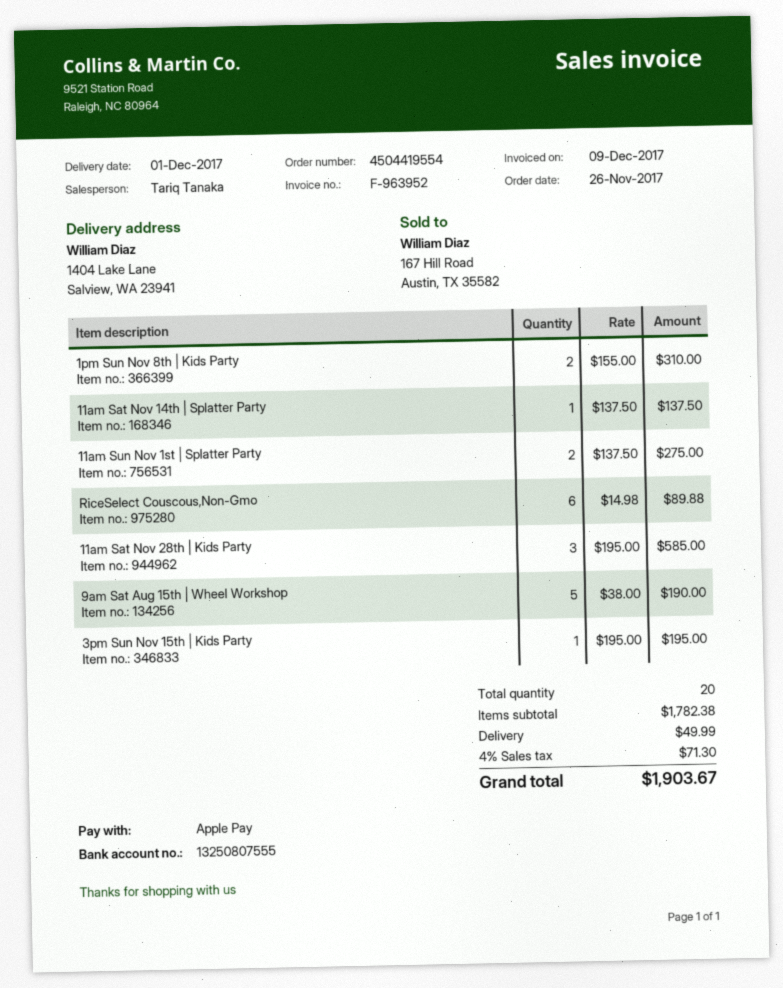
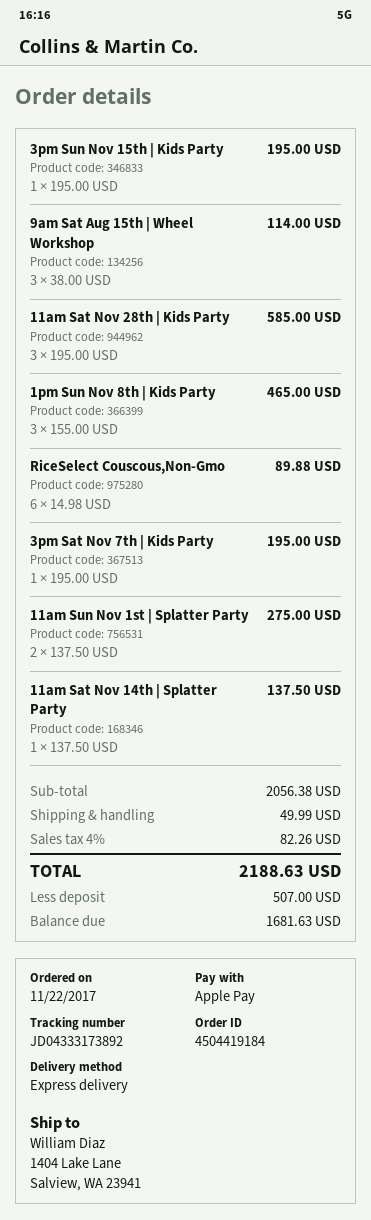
order number: 4504419554 -> 4504419184
order date: 2017-11-26 -> 2017-11-22
1pm Sun Nov 8th | Kids Party: 2 x 155.00 = 310.00 -> 3 x 155.00 = 465.00
9am Sat Aug 15th | Wheel Workshop: 5 x 38.00 = 190.00 -> 3 x 38.00 = 114.00
3pm Sat Nov 7th | Kids Party: none -> 1 x 195.00 = 195.00
subtotal: 1782.38 -> 2056.38
tax: 4% = 71.30 -> 4% = 82.26
total: 1903.67 -> 2188.63

